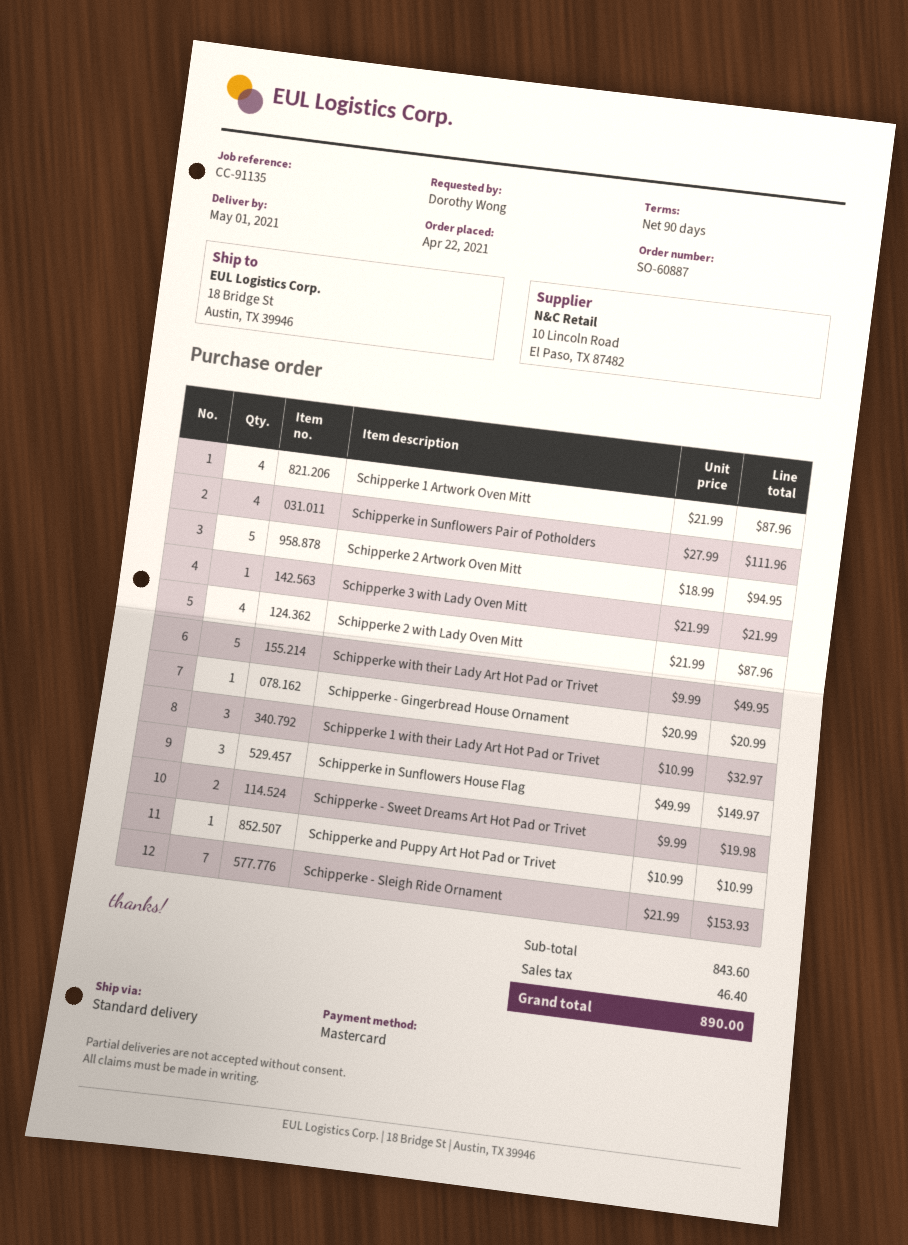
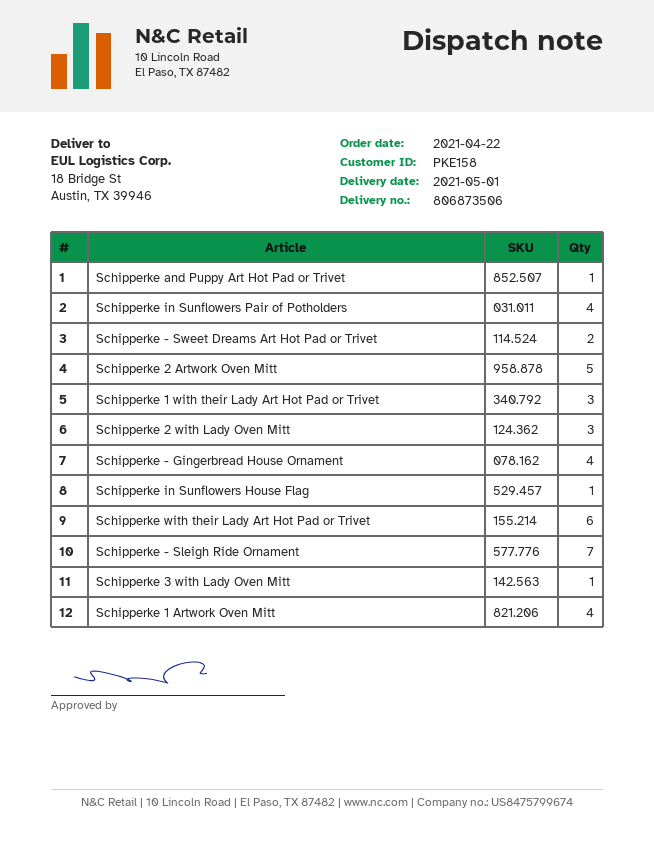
Schipperke 2 with Lady Oven Mitt: 4 -> 3
Schipperke with their Lady Art Hot Pad or Trivet: 5 -> 6
Schipperke - Gingerbread House Ornament: 1 -> 4
Schipperke in Sunflowers House Flag: 3 -> 1

